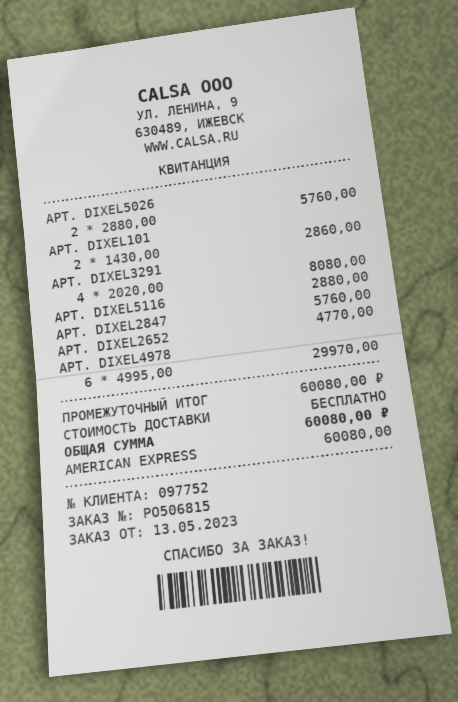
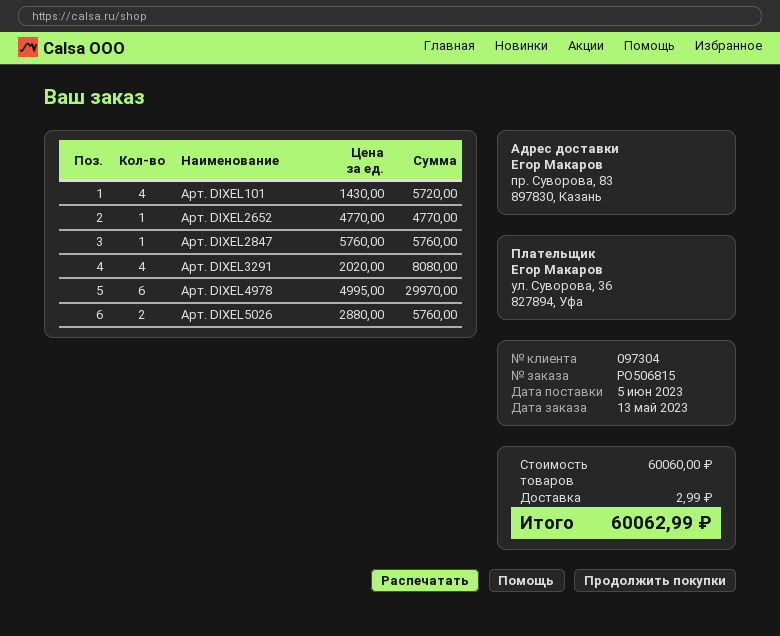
customer number: 097752 -> 097304
АРТ. DIXEL101: 2 x 1430.00 = 2860.00 -> 4 x 1430.00 = 5720.00
АРТ. DIXEL5116: 1 x 2880.00 = 2880.00 -> none
subtotal: 60080.00 -> 60060.00
shipping: 0.00 -> 2.99
total: 60080.00 -> 60062.99

